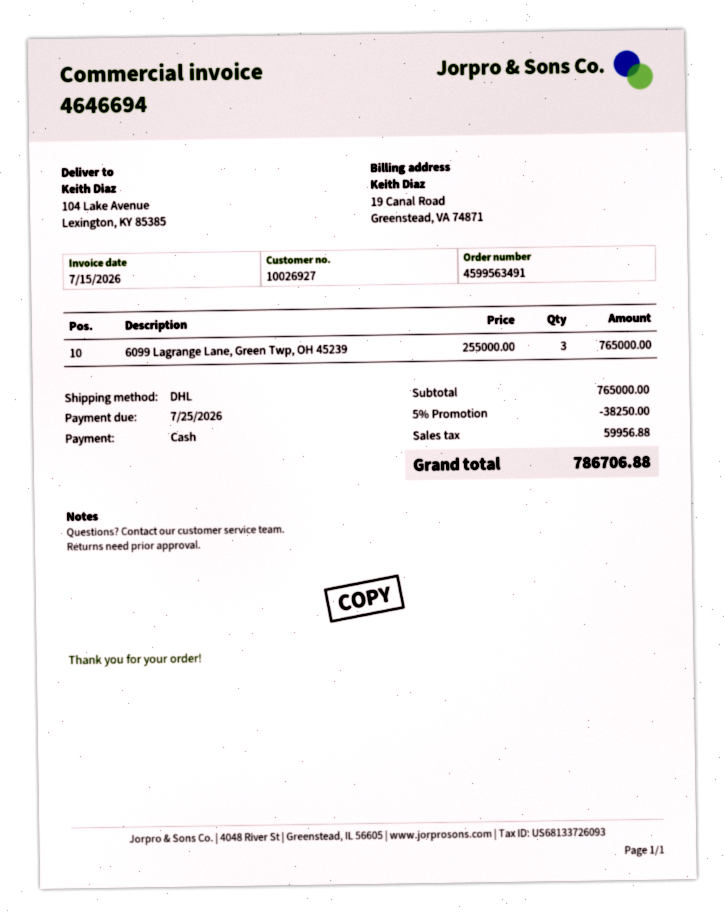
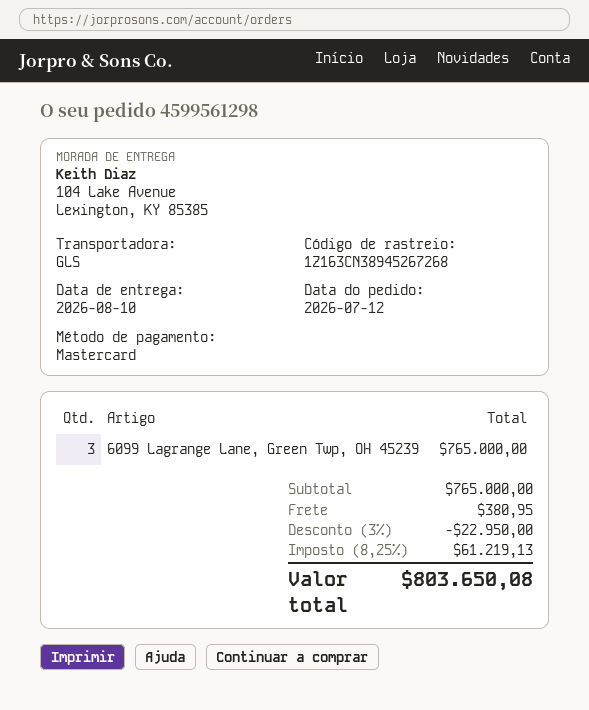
order number: 4599563491 -> 4599561298
payment method: cash -> Mastercard
shipping method: DHL -> GLS
discount: 5% = 38250.00 -> 3% = 22950.00
shipping: none -> 380.95
tax: 59956.88 -> 61219.13
total: 786706.88 -> 803650.08

